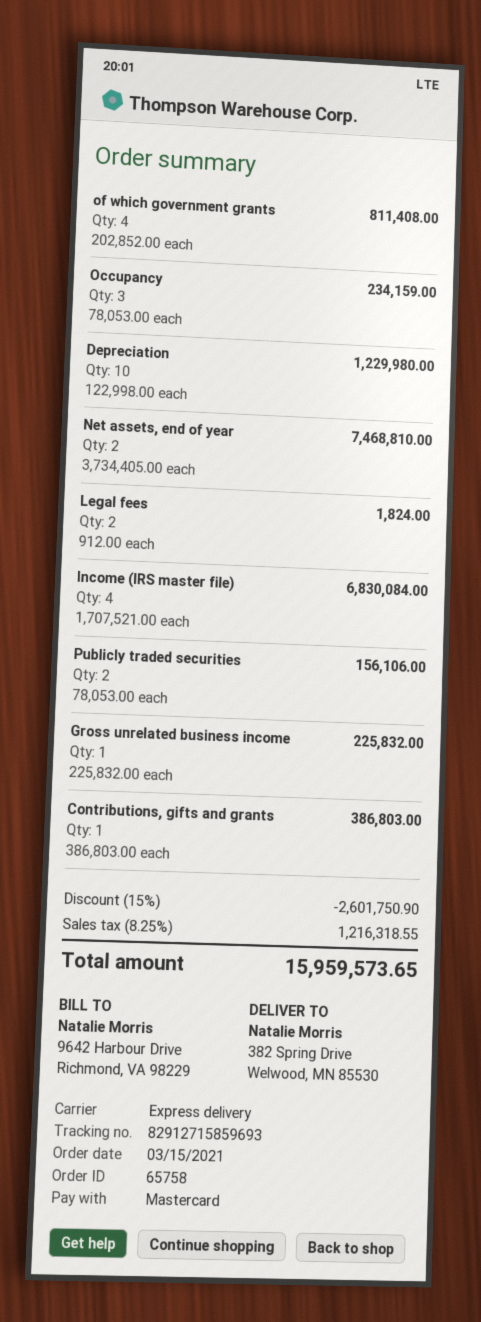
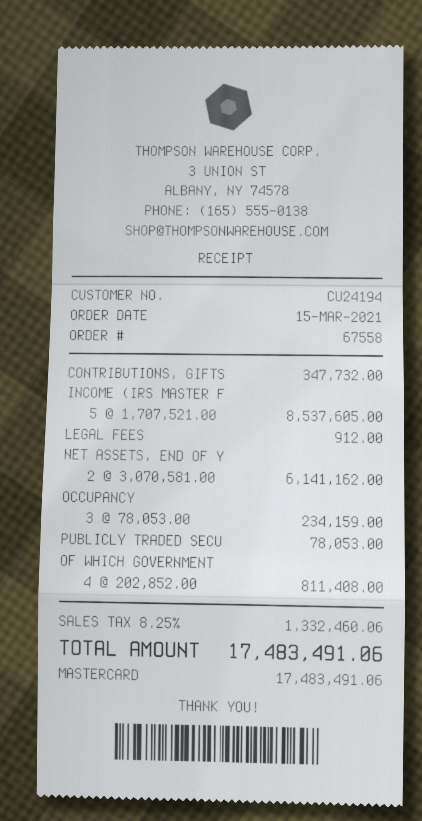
order number: 65758 -> 67558
Depreciation: 10 x 122998.00 = 1229980.00 -> none
Net assets, end of year: 2 x 3734405.00 = 7468810.00 -> 2 x 3070581.00 = 6141162.00
Legal fees: 2 x 912.00 = 1824.00 -> 1 x 912.00 = 912.00
Income (IRS master file): 4 x 1707521.00 = 6830084.00 -> 5 x 1707521.00 = 8537605.00
Publicly traded securities: 2 x 78053.00 = 156106.00 -> 1 x 78053.00 = 78053.00
Gross unrelated business income: 1 x 225832.00 = 225832.00 -> none
Contributions, gifts and grants: 1 x 386803.00 = 386803.00 -> 1 x 347732.00 = 347732.00
discount: 15% = 2601750.90 -> none
tax: 8.25% = 1216318.55 -> 8.25% = 1332460.06
total: 15959573.65 -> 17483491.06

